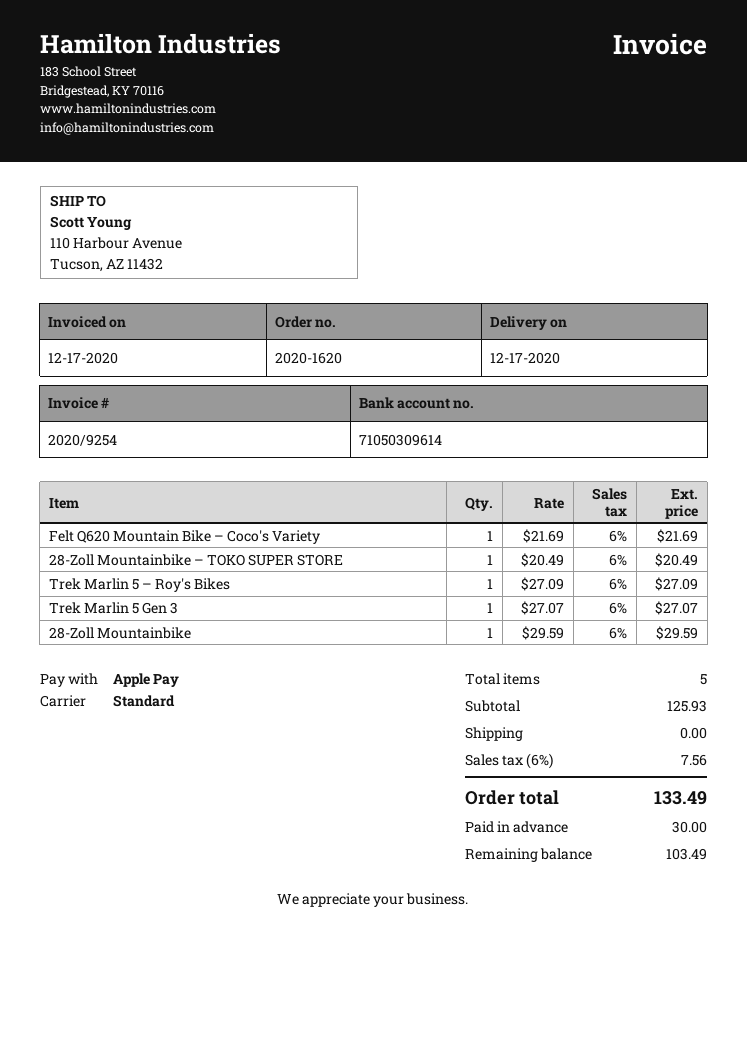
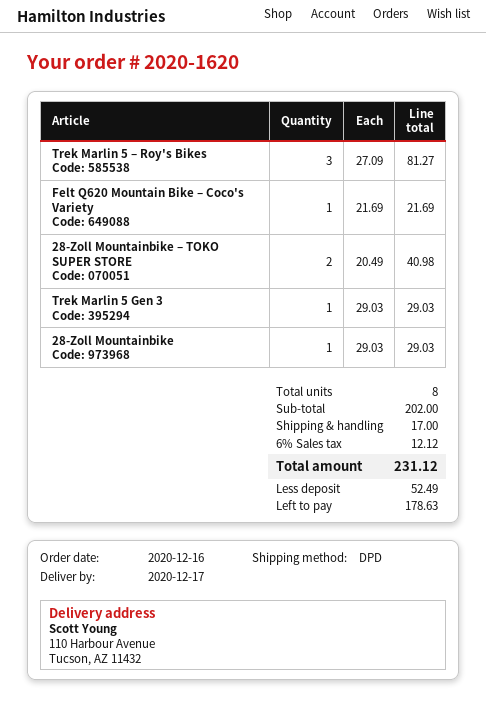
shipping method: standard -> DPD
28-Zoll Mountainbike – TOKO SUPER STORE: 1 x 20.49 = 20.49 -> 2 x 20.49 = 40.98
Trek Marlin 5 – Roy's Bikes: 1 x 27.09 = 27.09 -> 3 x 27.09 = 81.27
Trek Marlin 5 Gen 3: 1 x 27.07 = 27.07 -> 1 x 29.03 = 29.03
28-Zoll Mountainbike: 1 x 29.59 = 29.59 -> 1 x 29.03 = 29.03
total quantity: 5 -> 8
subtotal: 125.93 -> 202.00
shipping: 0.00 -> 17.00
tax: 6% = 7.56 -> 6% = 12.12
total: 133.49 -> 231.12
deposit: 30.00 -> 52.49
balance: 103.49 -> 178.63

